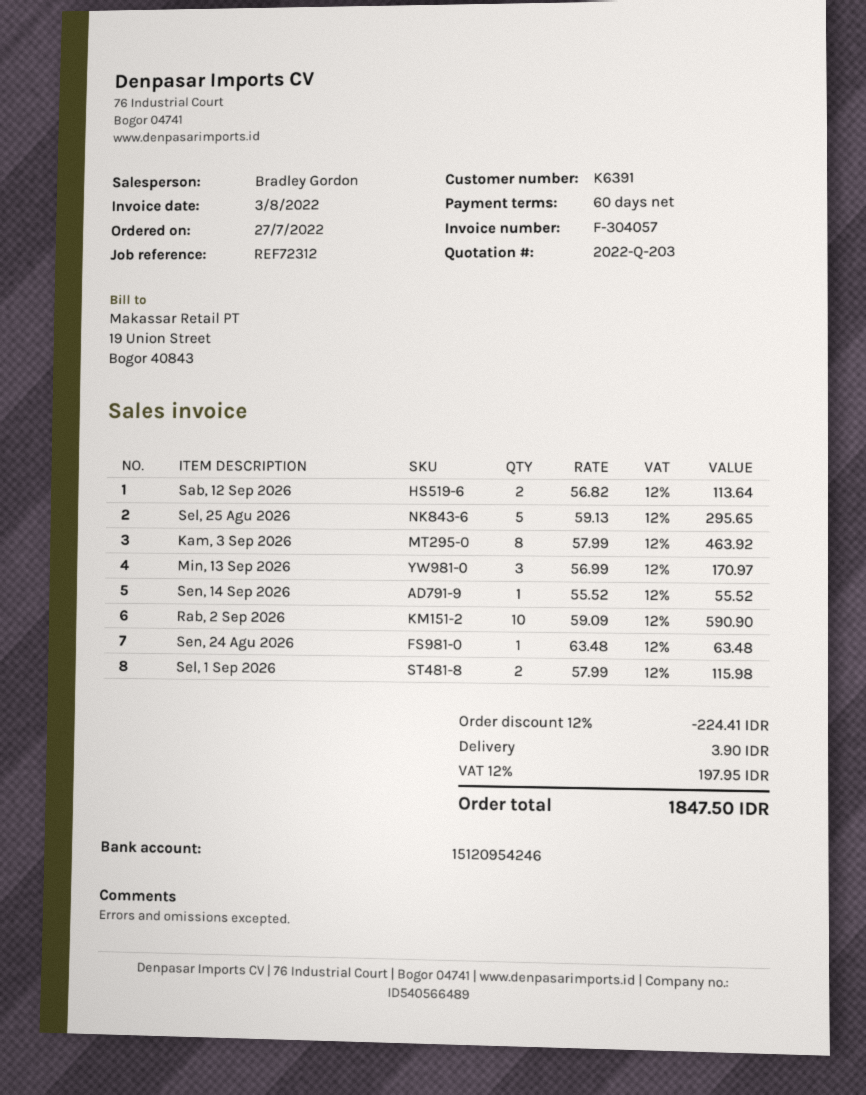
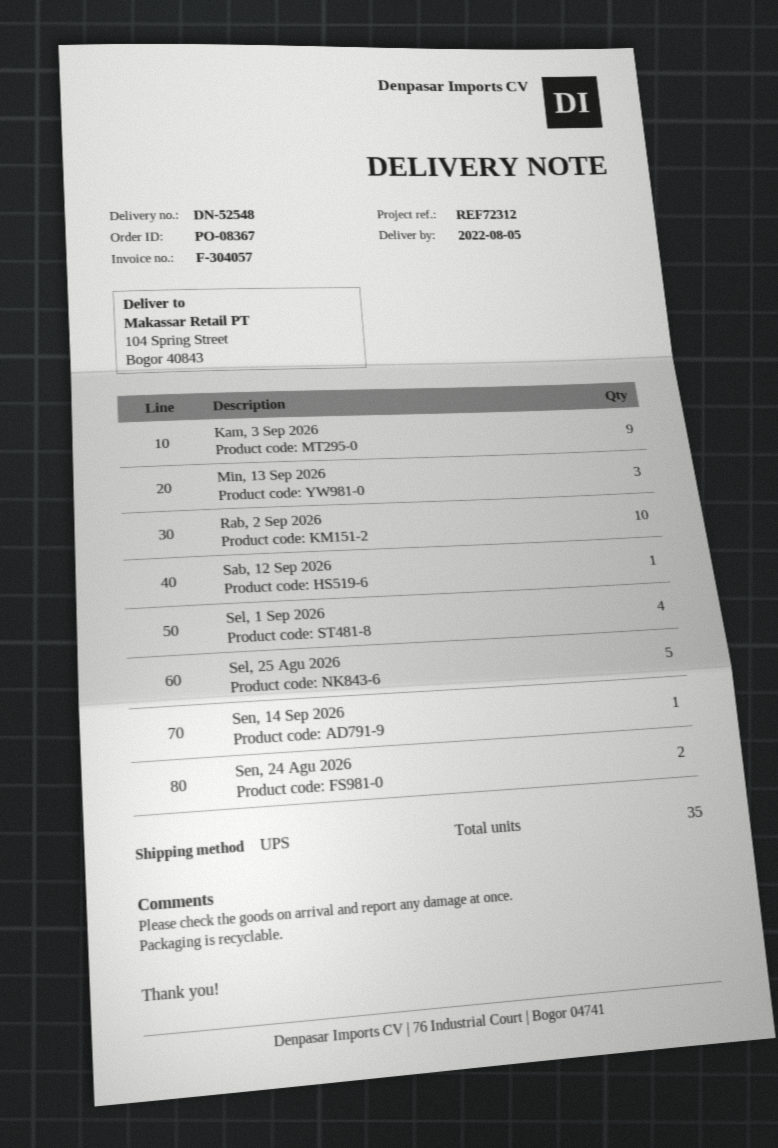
Sab, 12 Sep 2026: 2 -> 1
Kam, 3 Sep 2026: 8 -> 9
Sen, 24 Agu 2026: 1 -> 2
Sel, 1 Sep 2026: 2 -> 4

